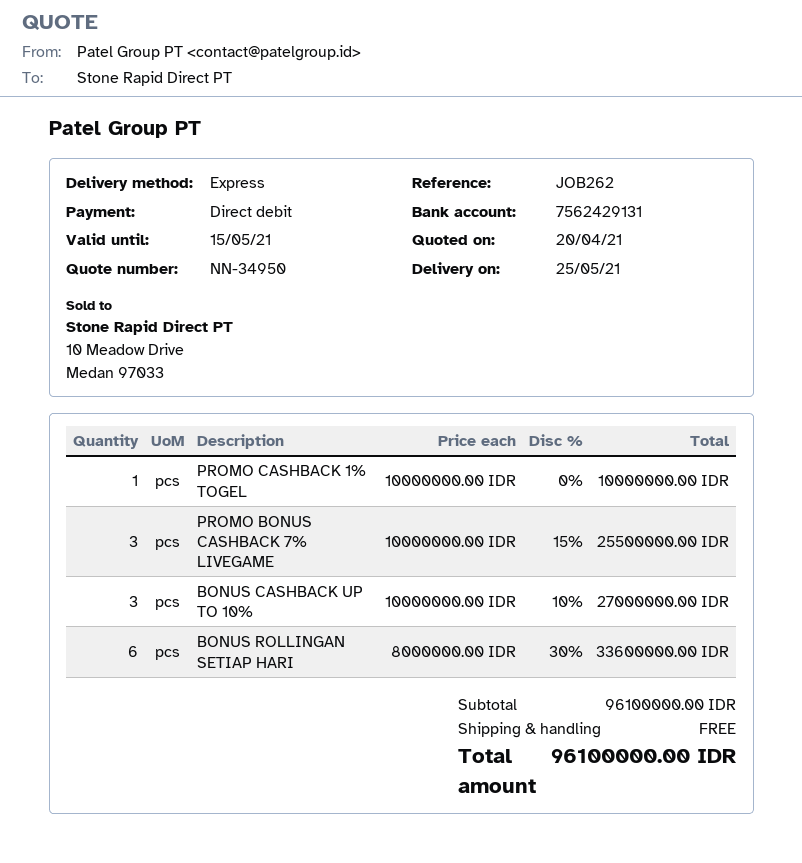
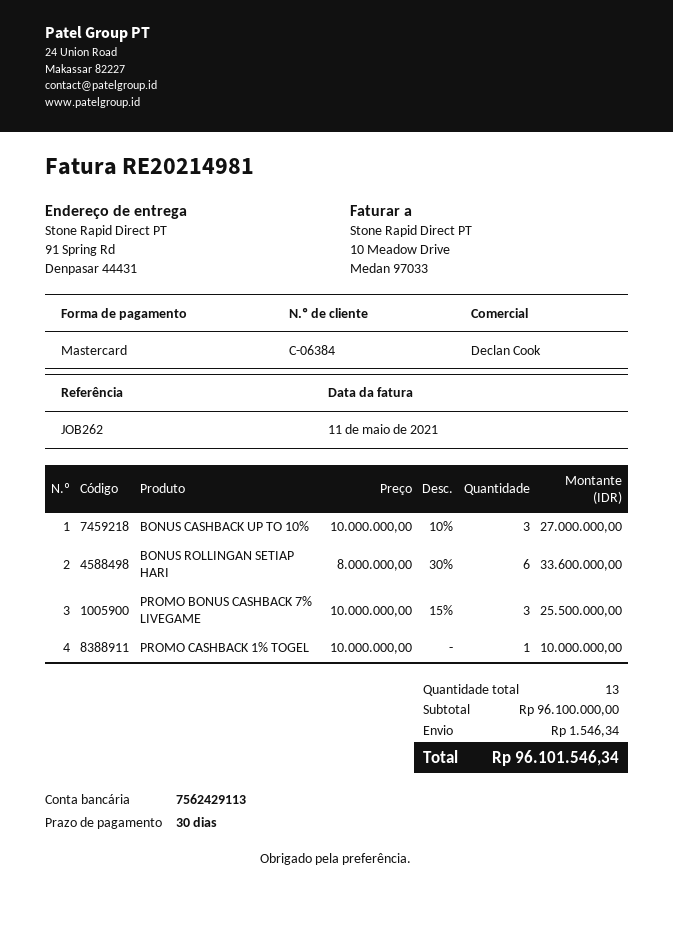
payment method: direct debit -> Mastercard
bank account: 7562429131 -> 7562429113
shipping: 0.00 -> 1546.34
total: 96100000.00 -> 96101546.34

